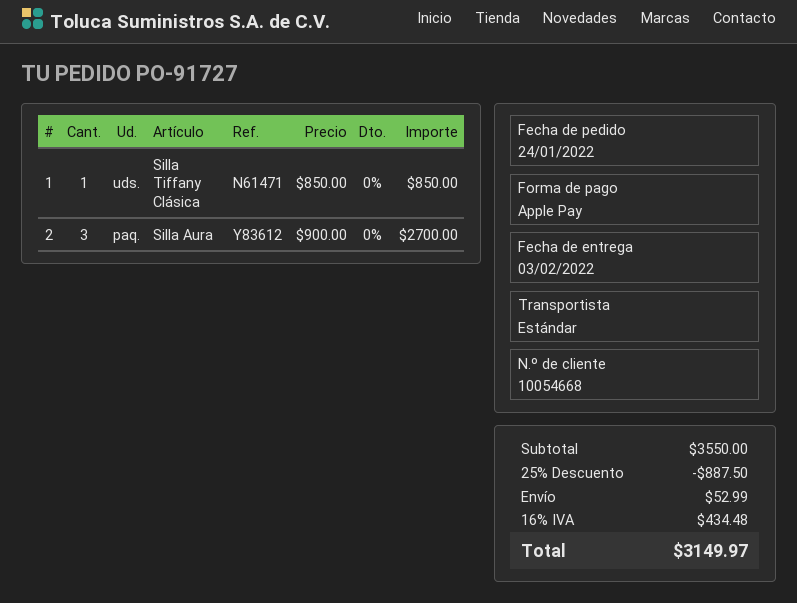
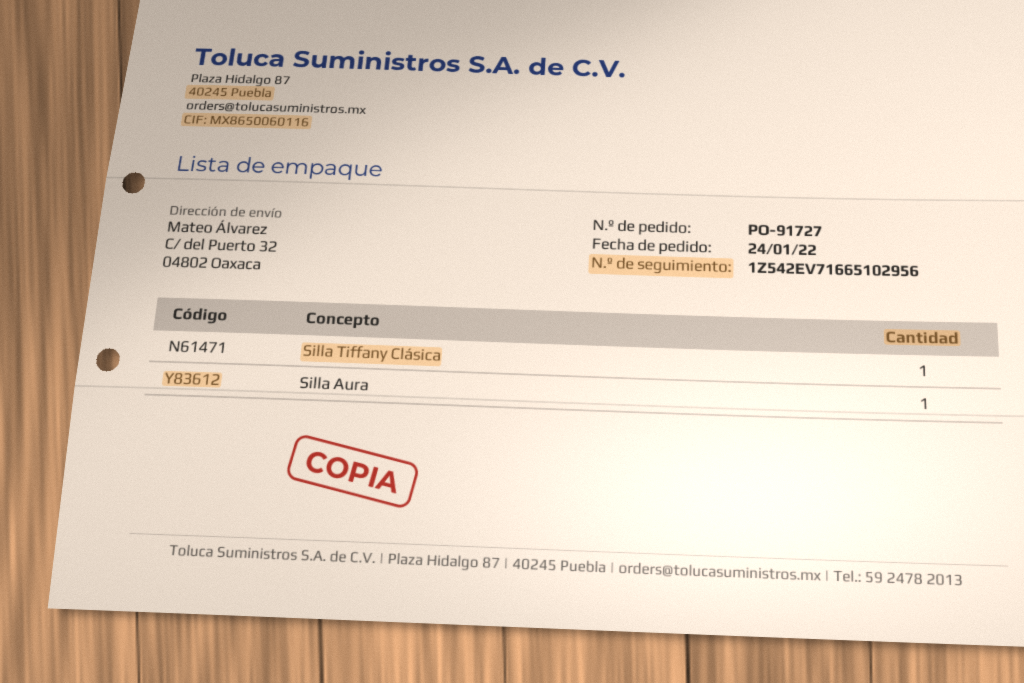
Silla Aura: 3 -> 1

